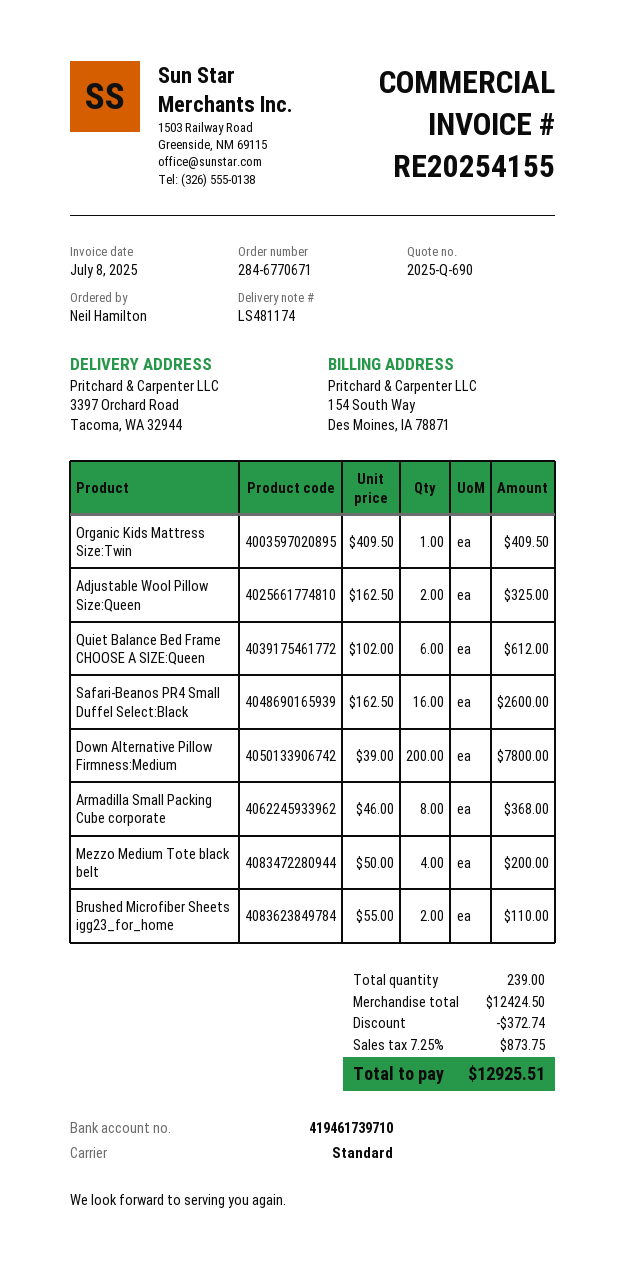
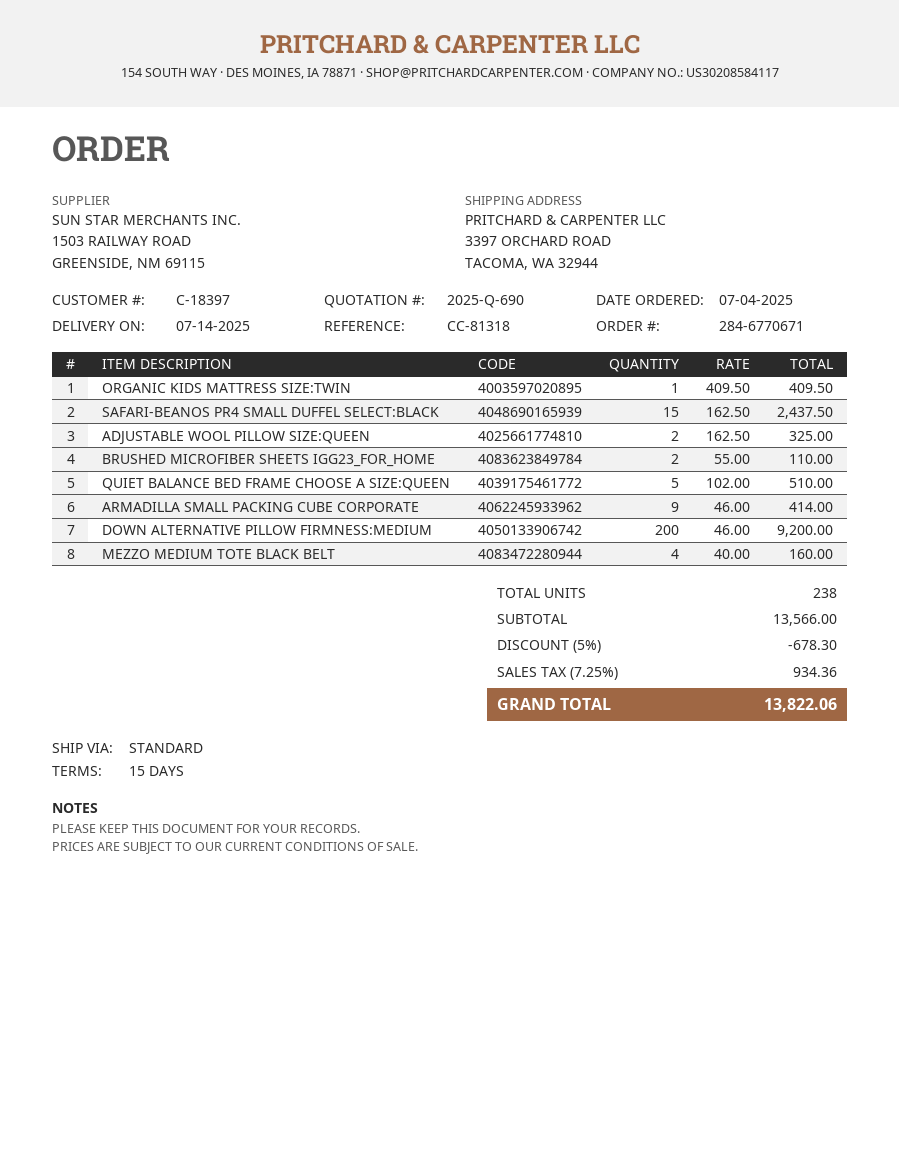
Quiet Balance Bed Frame CHOOSE A SIZE:Queen: 6 x 102.00 = 612.00 -> 5 x 102.00 = 510.00
Safari-Beanos PR4 Small Duffel Select:Black: 16 x 162.50 = 2600.00 -> 15 x 162.50 = 2437.50
Down Alternative Pillow Firmness:Medium: 200 x 39.00 = 7800.00 -> 200 x 46.00 = 9200.00
Armadilla Small Packing Cube corporate: 8 x 46.00 = 368.00 -> 9 x 46.00 = 414.00
Mezzo Medium Tote black belt: 4 x 50.00 = 200.00 -> 4 x 40.00 = 160.00
total quantity: 239 -> 238
subtotal: 12424.50 -> 13566.00
discount: 372.74 -> 678.30
tax: 7.25% = 873.75 -> 7.25% = 934.36
total: 12925.51 -> 13822.06

